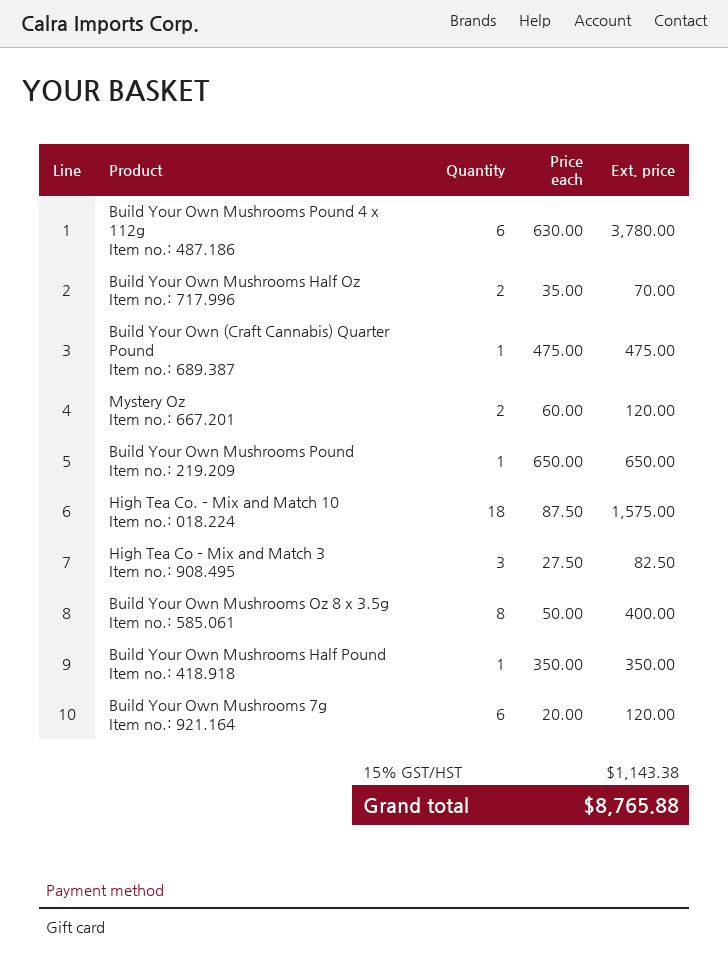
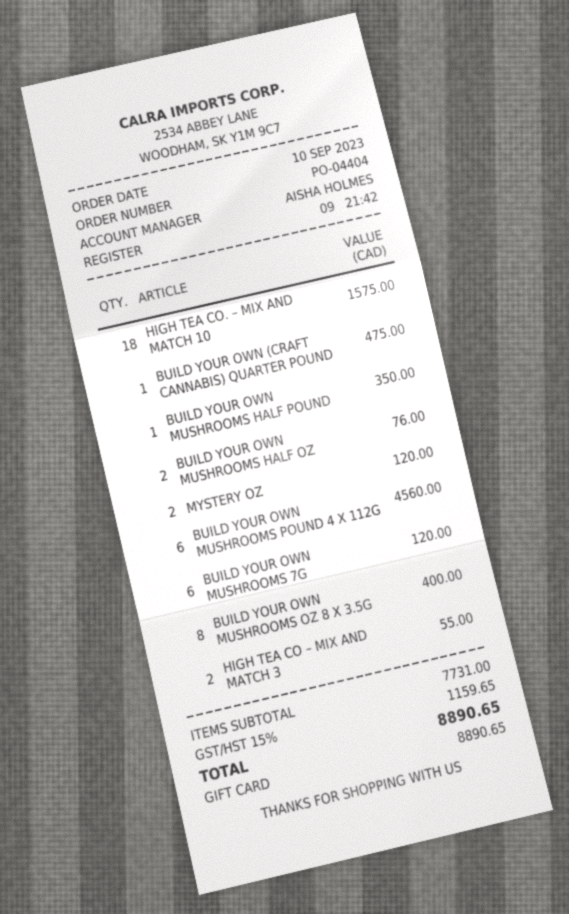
Build Your Own Mushrooms Pound 4 x 112g: 6 for 3780.00 -> 6 for 4560.00
Build Your Own Mushrooms Half Oz: 2 for 70.00 -> 2 for 76.00
Build Your Own Mushrooms Pound: 1 for 650.00 -> none
High Tea Co – Mix and Match 3: 3 for 82.50 -> 2 for 55.00
tax: 15% = 1143.38 -> 15% = 1159.65
total: 8765.88 -> 8890.65

